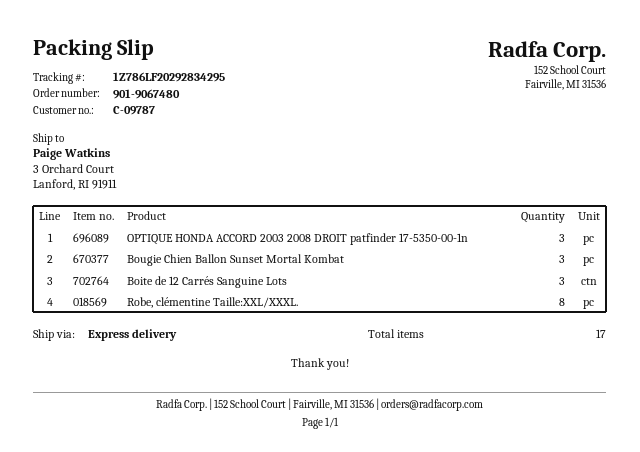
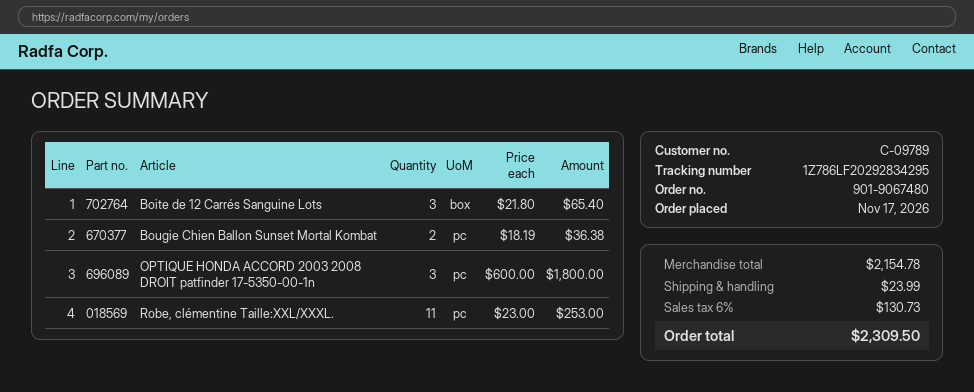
customer number: C-09787 -> C-09789
Bougie Chien Ballon Sunset Mortal Kombat: 3 -> 2
Robe, clémentine Taille:XXL/XXXL.: 8 -> 11

